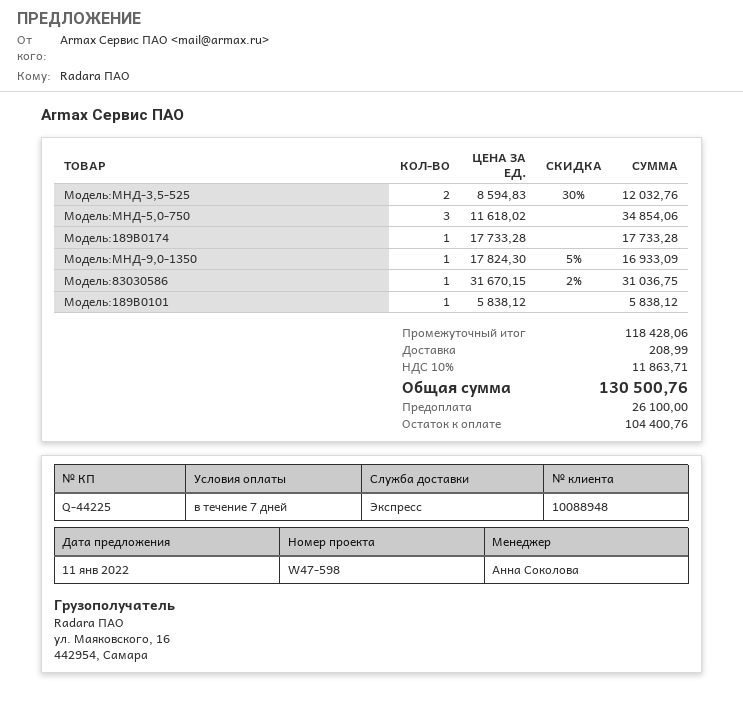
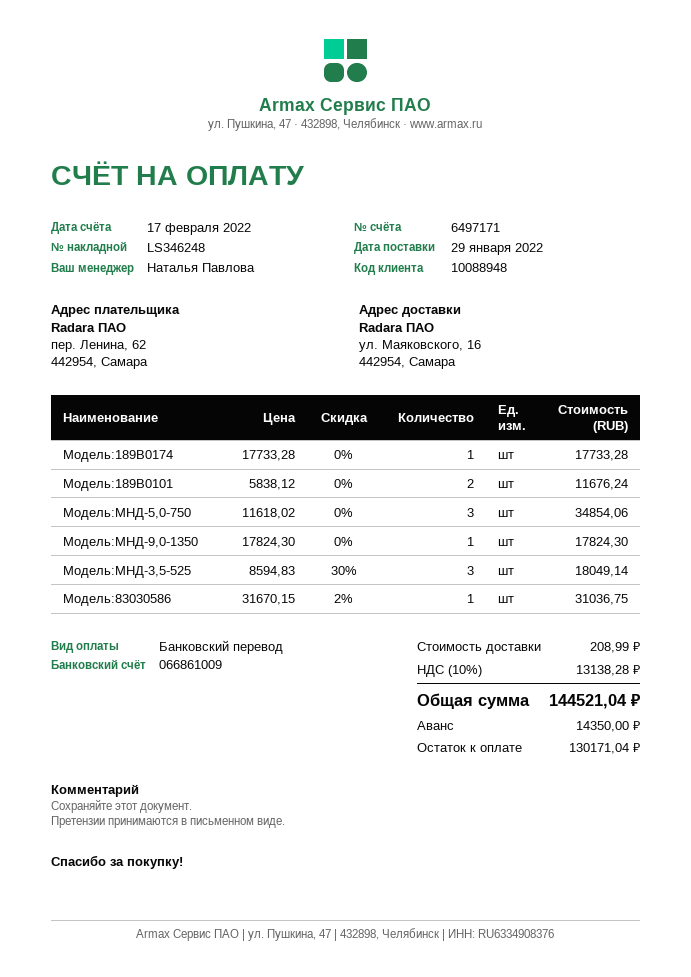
sales rep: Анна Соколова -> Наталья Павлова
Модель:МНД-3,5-525: 2 x 8594.83 - 30% = 12032.76 -> 3 x 8594.83 - 30% = 18049.14
Модель:МНД-9,0-1350: 1 x 17824.30 - 5% = 16933.09 -> 1 x 17824.30 = 17824.30
Модель:189B0101: 1 x 5838.12 = 5838.12 -> 2 x 5838.12 = 11676.24
tax: 10% = 11863.71 -> 10% = 13138.28
total: 130500.76 -> 144521.04
deposit: 26100.00 -> 14350.00
balance: 104400.76 -> 130171.04

